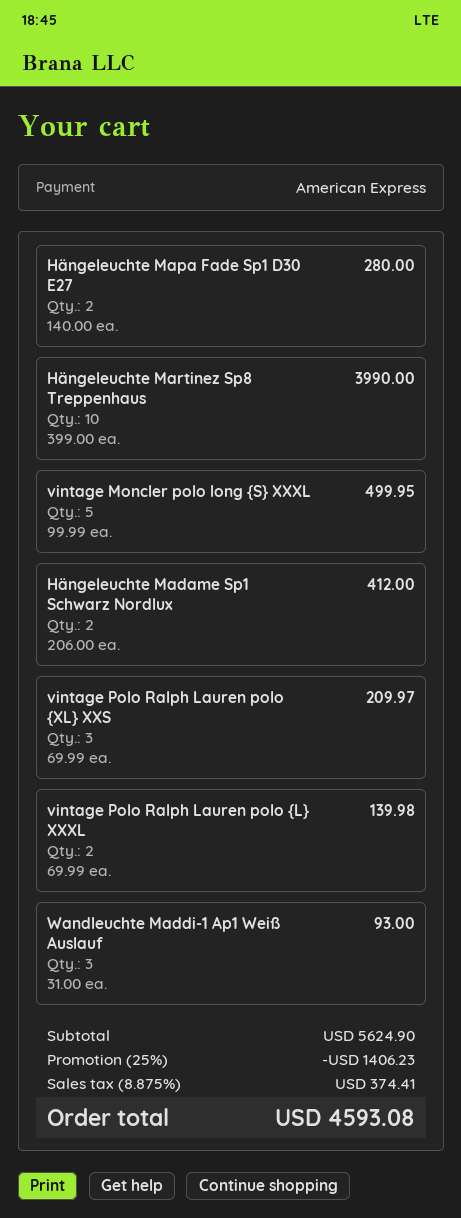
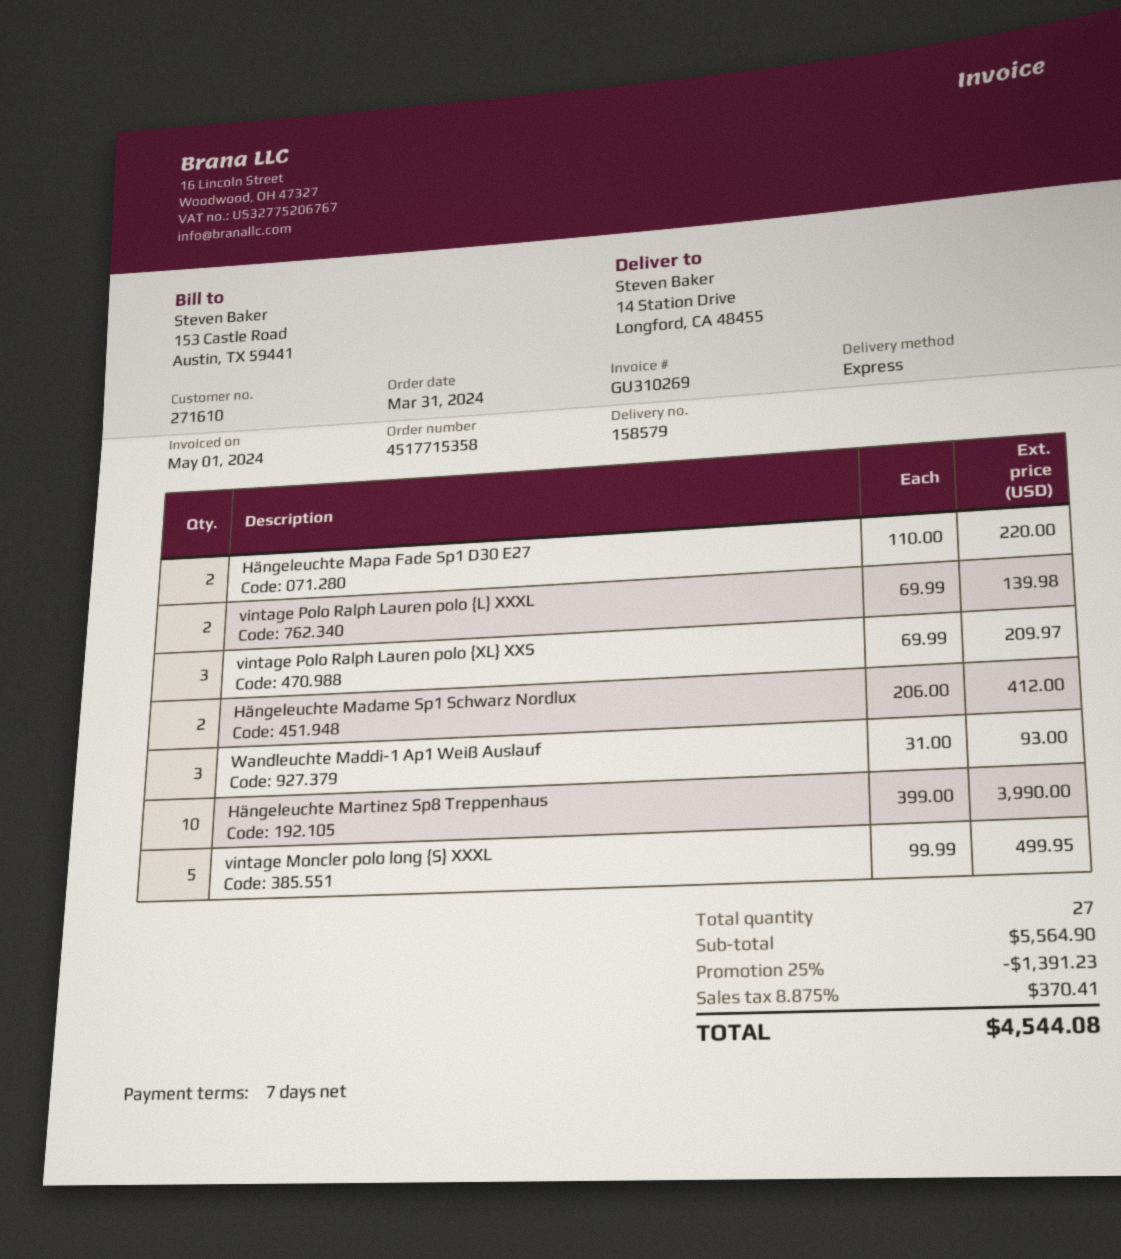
Hängeleuchte Mapa Fade Sp1 D30 E27: 2 x 140.00 = 280.00 -> 2 x 110.00 = 220.00
subtotal: 5624.90 -> 5564.90
discount: 25% = 1406.23 -> 25% = 1391.23
tax: 8.875% = 374.41 -> 8.875% = 370.41
total: 4593.08 -> 4544.08

